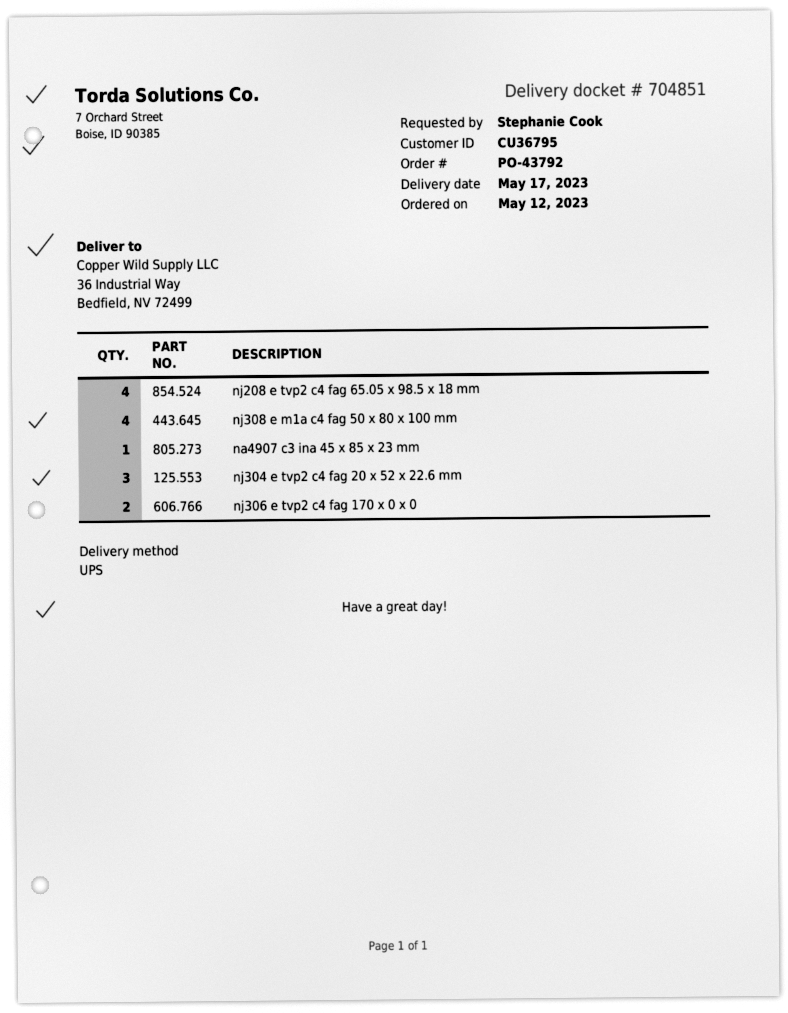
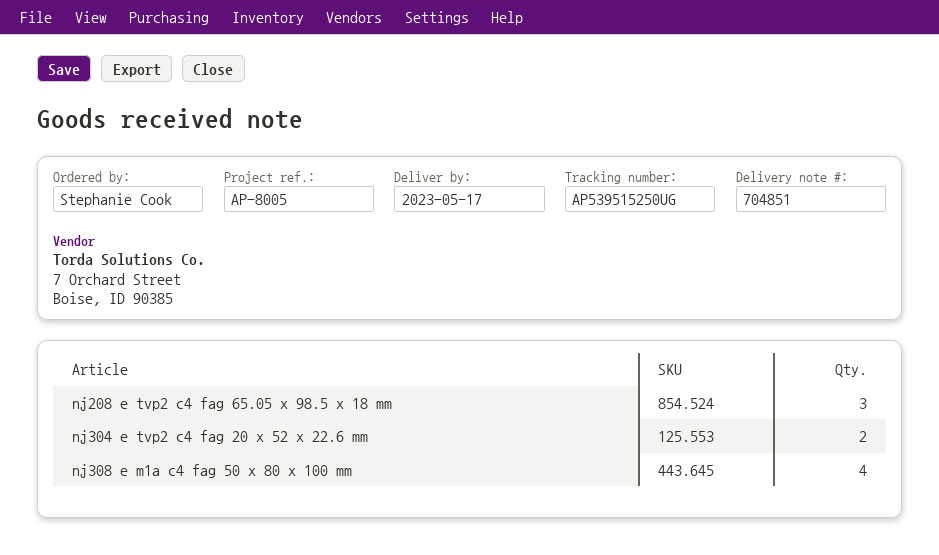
nj208 e tvp2 c4 fag 65.05 x 98.5 x 18 mm: 4 -> 3
na4907 c3 ina 45 x 85 x 23 mm: 1 -> none
nj304 e tvp2 c4 fag 20 x 52 x 22.6 mm: 3 -> 2
nj306 e tvp2 c4 fag 170 x 0 x 0: 2 -> none

